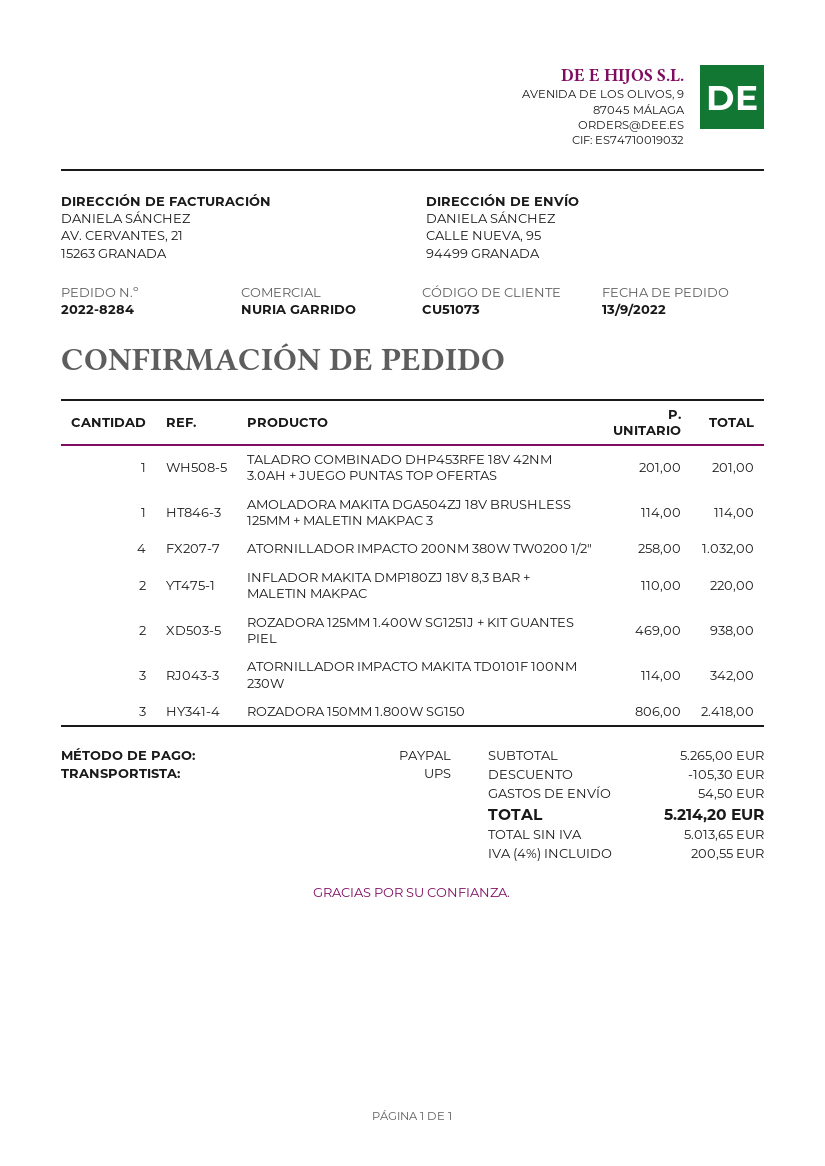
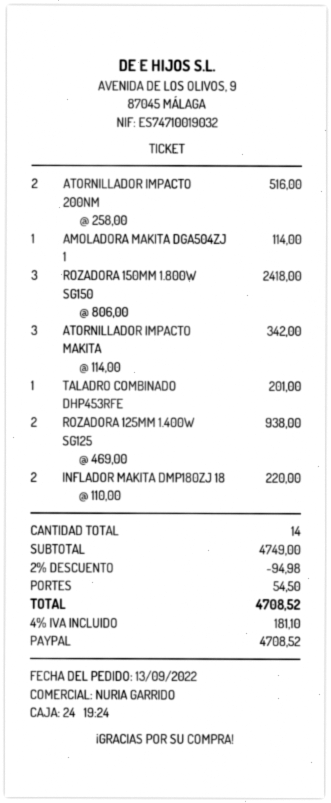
ATORNILLADOR IMPACTO 200NM 380W TW0200 1/2": 4 x 258.00 = 1032.00 -> 2 x 258.00 = 516.00
subtotal: 5265.00 -> 4749.00
discount: 105.30 -> 94.98
tax: 4% = 200.55 -> 4% = 181.10
total: 5214.20 -> 4708.52

